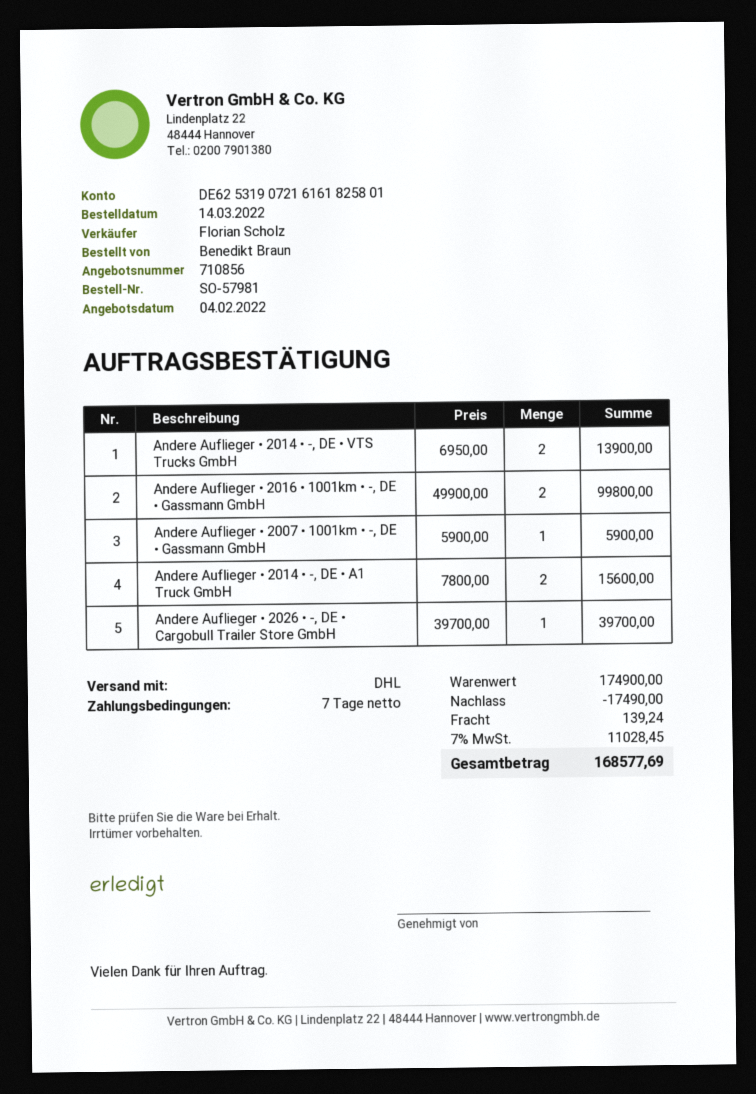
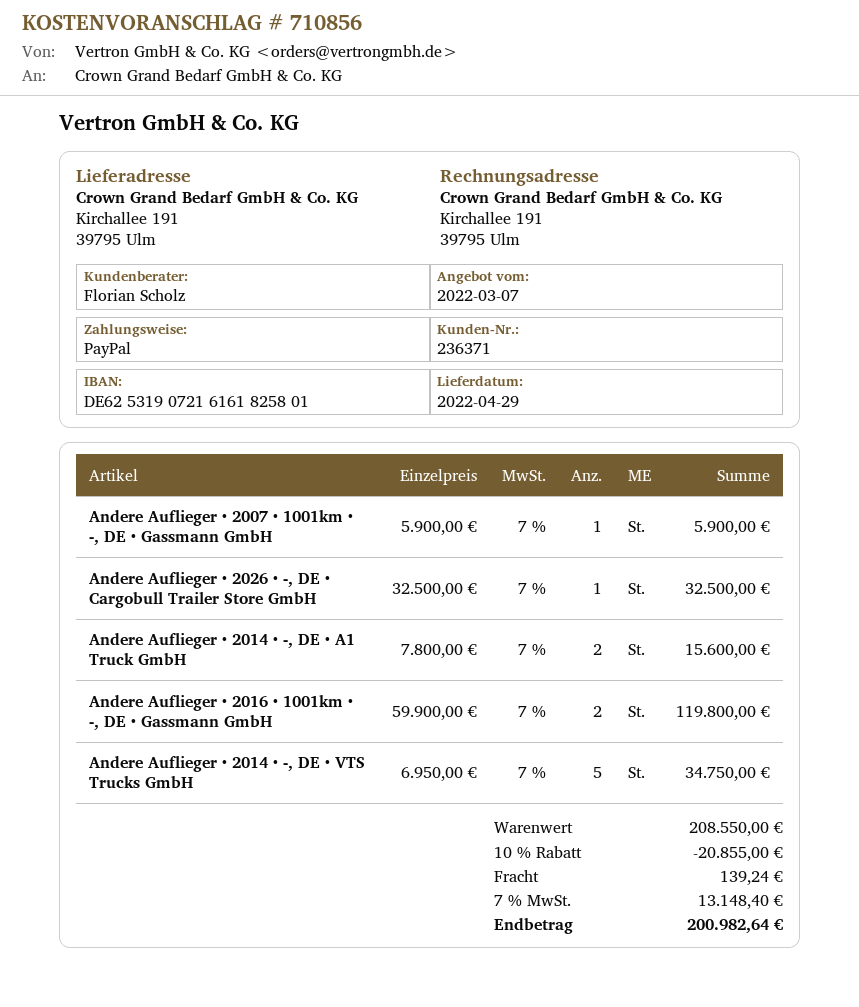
quote date: 2022-02-04 -> 2022-03-07
Andere Auflieger • 2014 • -, DE • VTS Trucks GmbH: 2 x 6950.00 = 13900.00 -> 5 x 6950.00 = 34750.00
Andere Auflieger • 2016 • 1001km • -, DE • Gassmann GmbH: 2 x 49900.00 = 99800.00 -> 2 x 59900.00 = 119800.00
Andere Auflieger • 2026 • -, DE • Cargobull Trailer Store GmbH: 1 x 39700.00 = 39700.00 -> 1 x 32500.00 = 32500.00
subtotal: 174900.00 -> 208550.00
discount: 17490.00 -> 20855.00
tax: 7% = 11028.45 -> 7% = 13148.40
total: 168577.69 -> 200982.64

